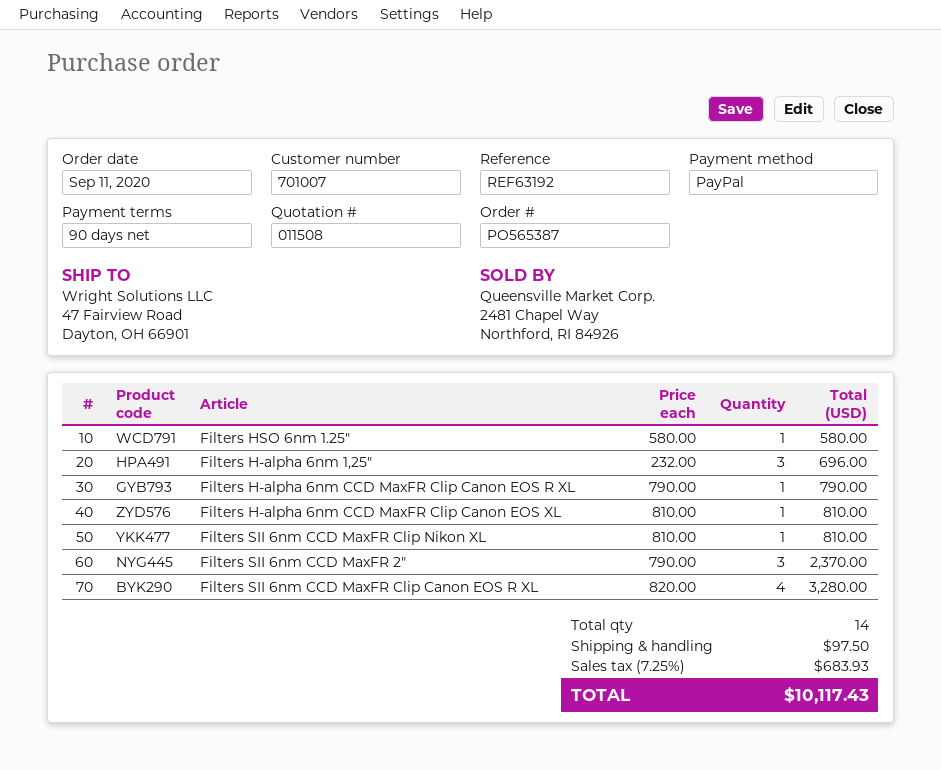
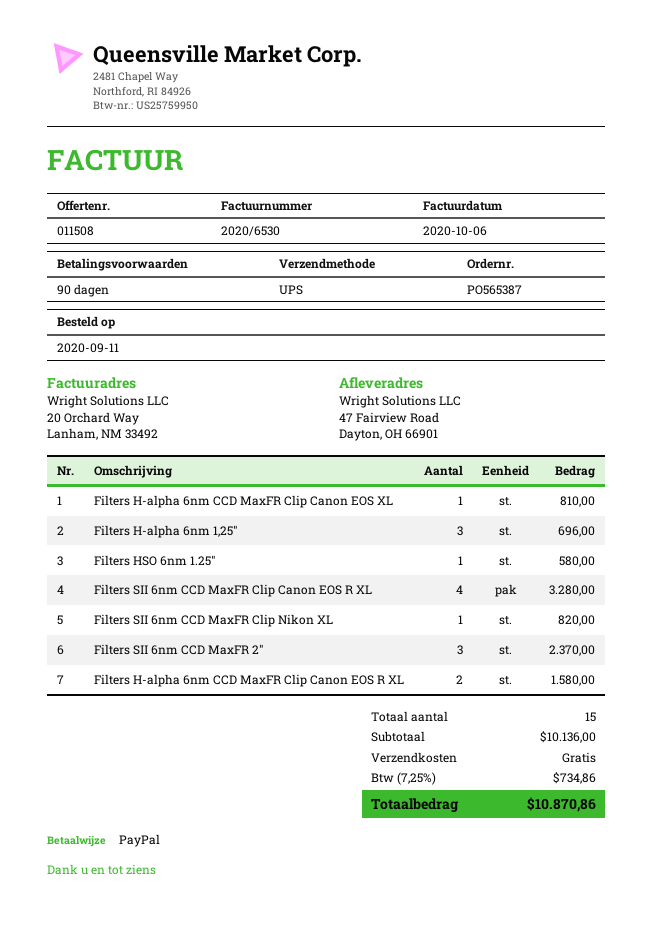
Filters H-alpha 6nm CCD MaxFR Clip Canon EOS R XL: 1 for 790.00 -> 2 for 1580.00
Filters SII 6nm CCD MaxFR Clip Nikon XL: 1 for 810.00 -> 1 for 820.00
total quantity: 14 -> 15
shipping: 97.50 -> 0.00
tax: 7.25% = 683.93 -> 7.25% = 734.86
total: 10117.43 -> 10870.86

